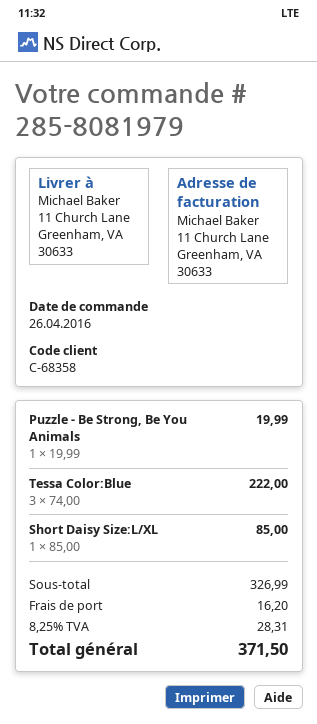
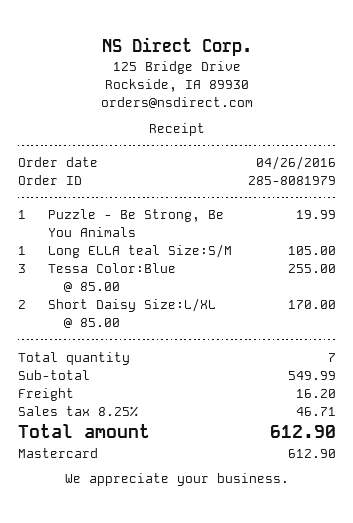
Tessa Color:Blue: 3 x 74.00 = 222.00 -> 3 x 85.00 = 255.00
Short Daisy Size:L/XL: 1 x 85.00 = 85.00 -> 2 x 85.00 = 170.00
Long ELLA teal Size:S/M: none -> 1 x 105.00 = 105.00
subtotal: 326.99 -> 549.99
tax: 8.25% = 28.31 -> 8.25% = 46.71
total: 371.50 -> 612.90

